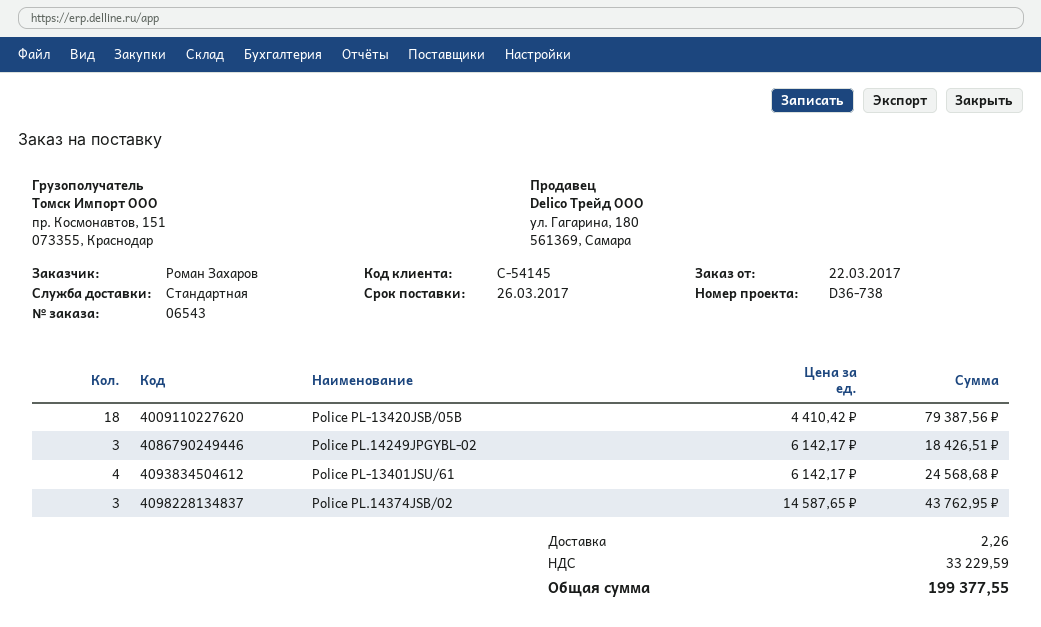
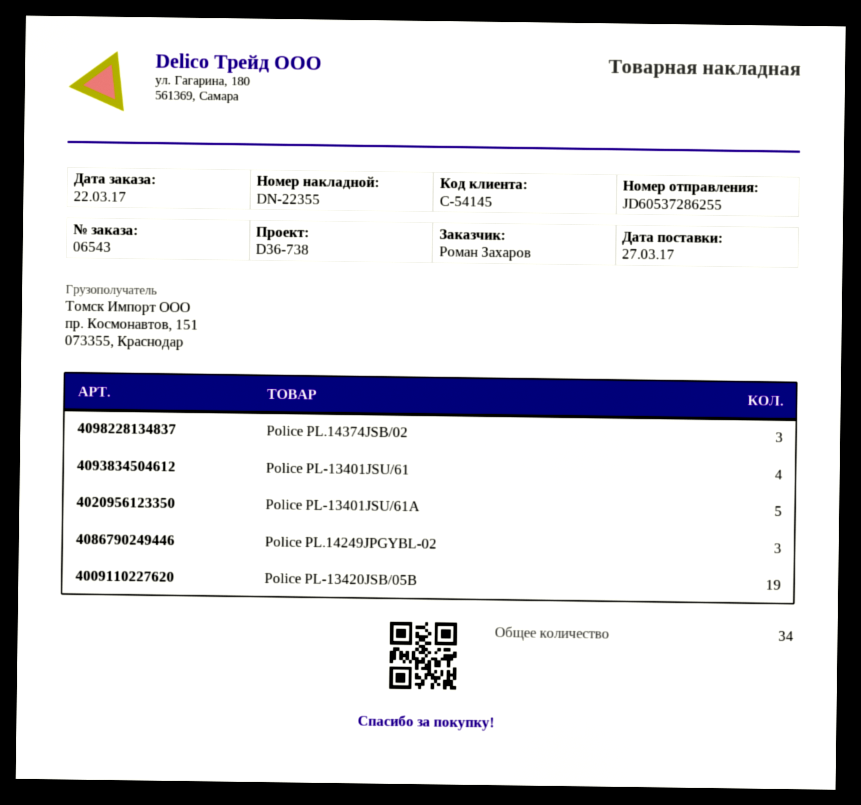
delivery date: 2017-03-26 -> 2017-03-27
Police PL-13420JSB/05B: 18 -> 19
Police PL-13401JSU/61A: none -> 5

